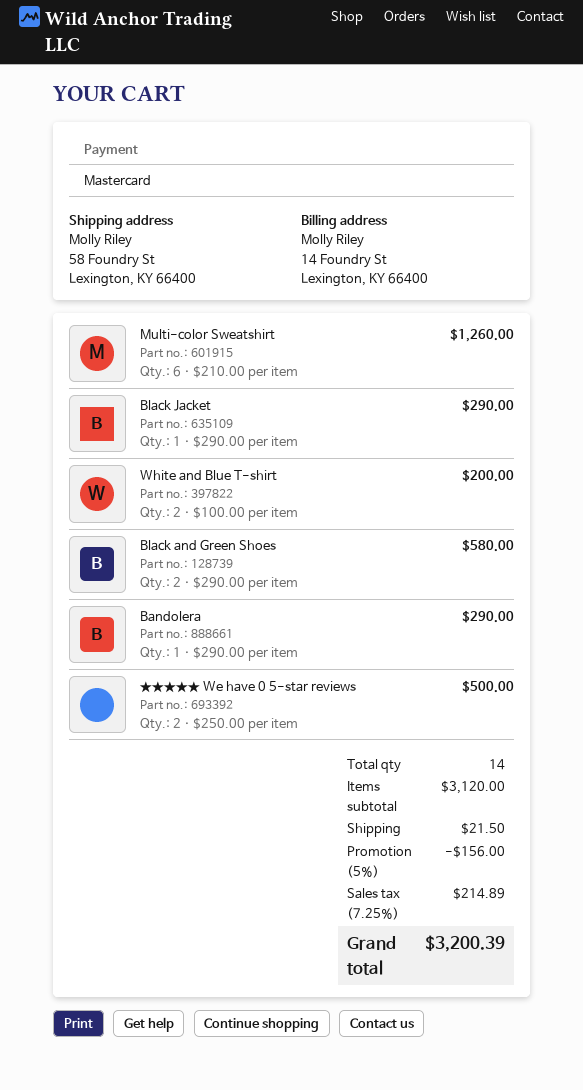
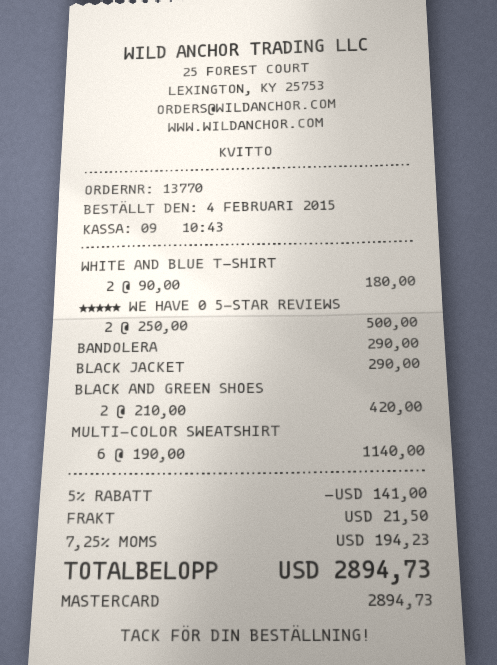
Multi-color Sweatshirt: 6 x 210.00 = 1260.00 -> 6 x 190.00 = 1140.00
White and Blue T-shirt: 2 x 100.00 = 200.00 -> 2 x 90.00 = 180.00
Black and Green Shoes: 2 x 290.00 = 580.00 -> 2 x 210.00 = 420.00
discount: 5% = 156.00 -> 5% = 141.00
tax: 7.25% = 214.89 -> 7.25% = 194.23
total: 3200.39 -> 2894.73

